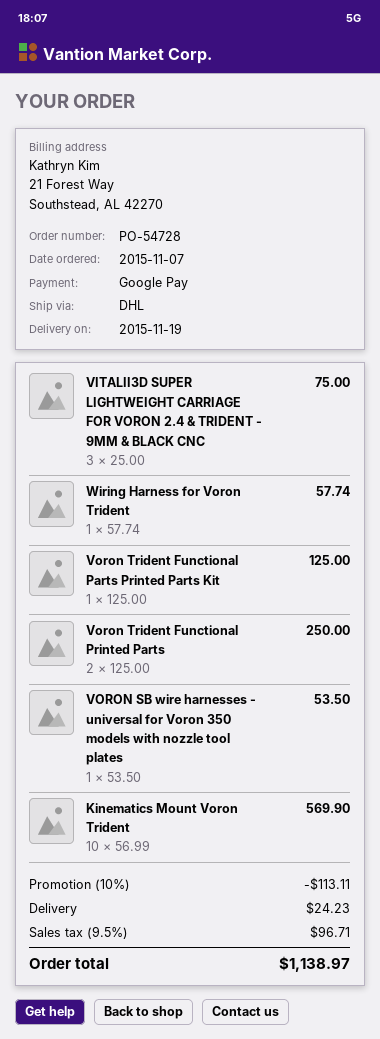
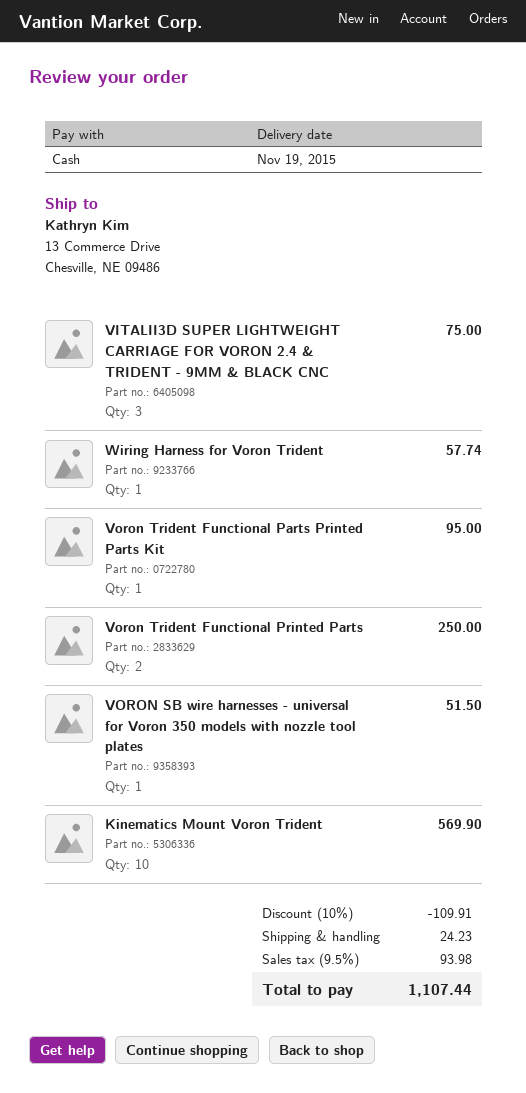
payment method: Google Pay -> cash
Voron Trident Functional Parts Printed Parts Kit: 1 for 125.00 -> 1 for 95.00
VORON SB wire harnesses - universal for Voron 350 models with nozzle tool plates: 1 for 53.50 -> 1 for 51.50
discount: 10% = 113.11 -> 10% = 109.91
tax: 9.5% = 96.71 -> 9.5% = 93.98
total: 1138.97 -> 1107.44

